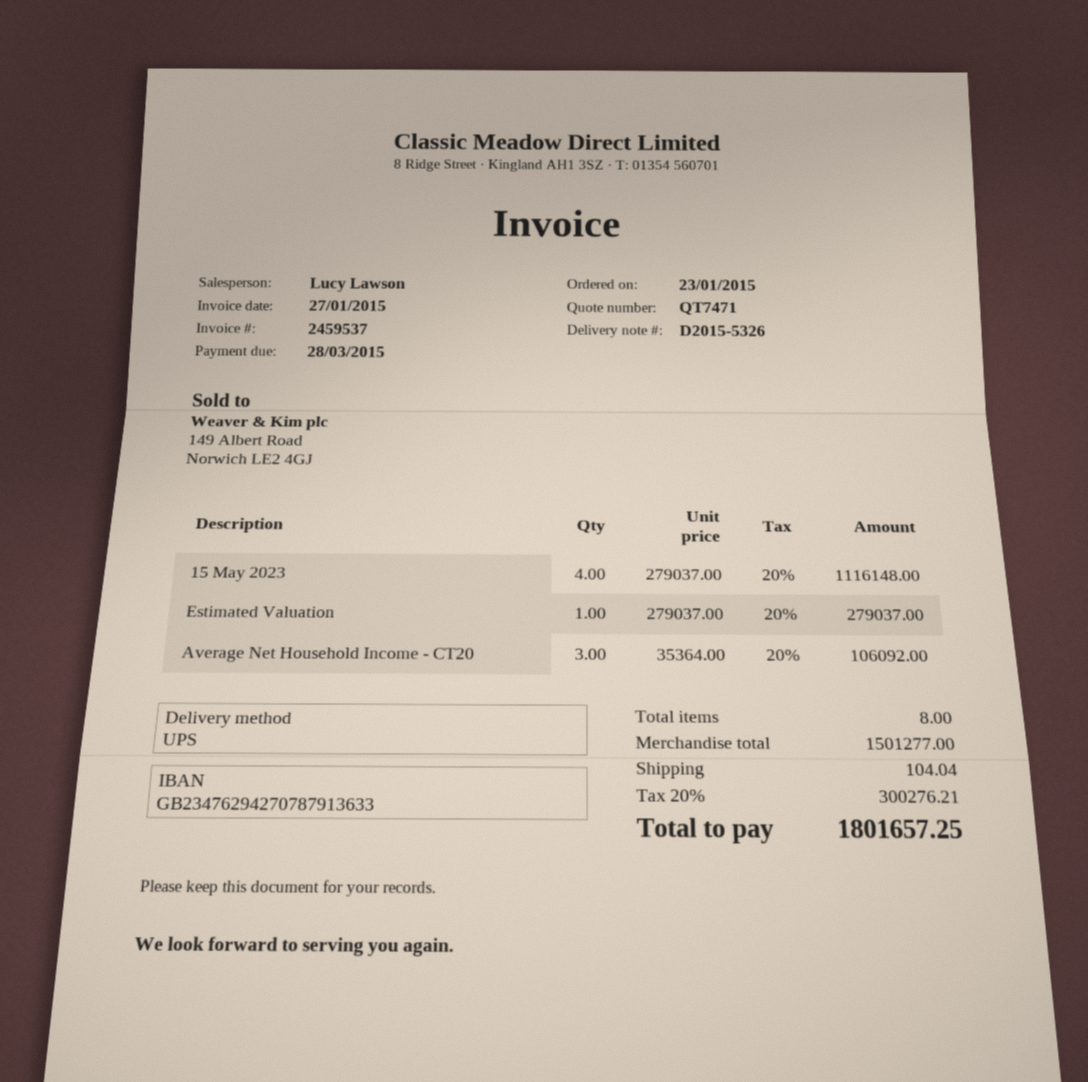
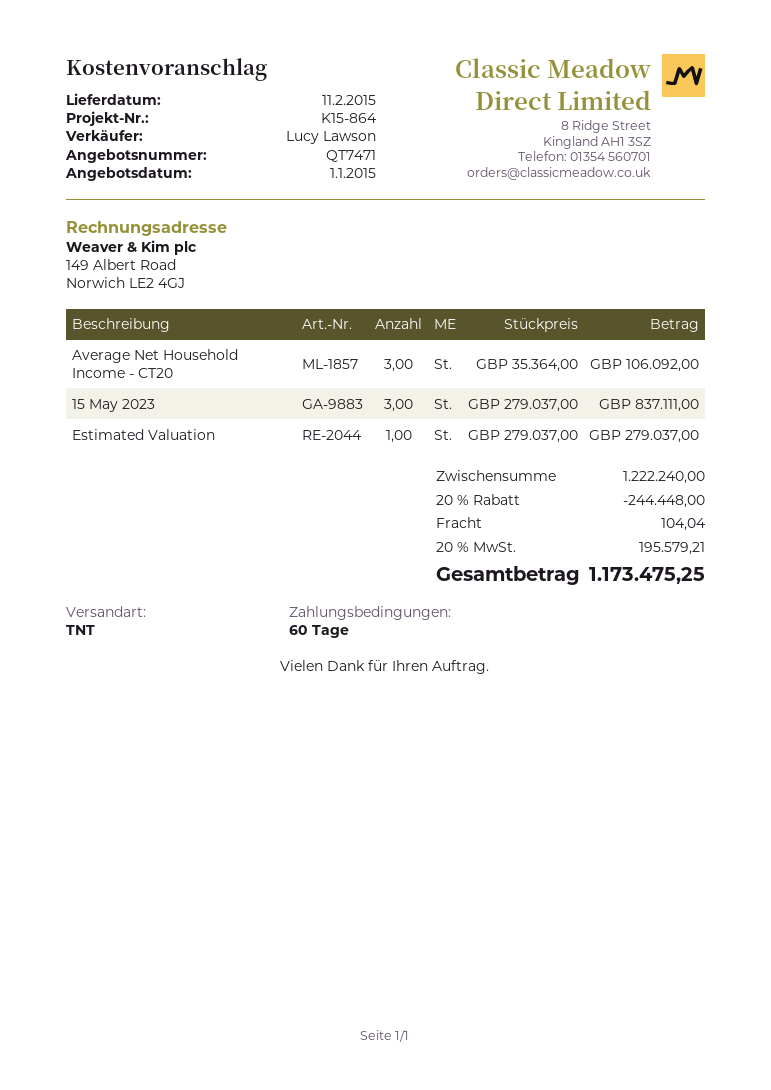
shipping method: UPS -> TNT
15 May 2023: 4 x 279037.00 = 1116148.00 -> 3 x 279037.00 = 837111.00
subtotal: 1501277.00 -> 1222240.00
discount: none -> 20% = 244448.00
tax: 20% = 300276.21 -> 20% = 195579.21
total: 1801657.25 -> 1173475.25

